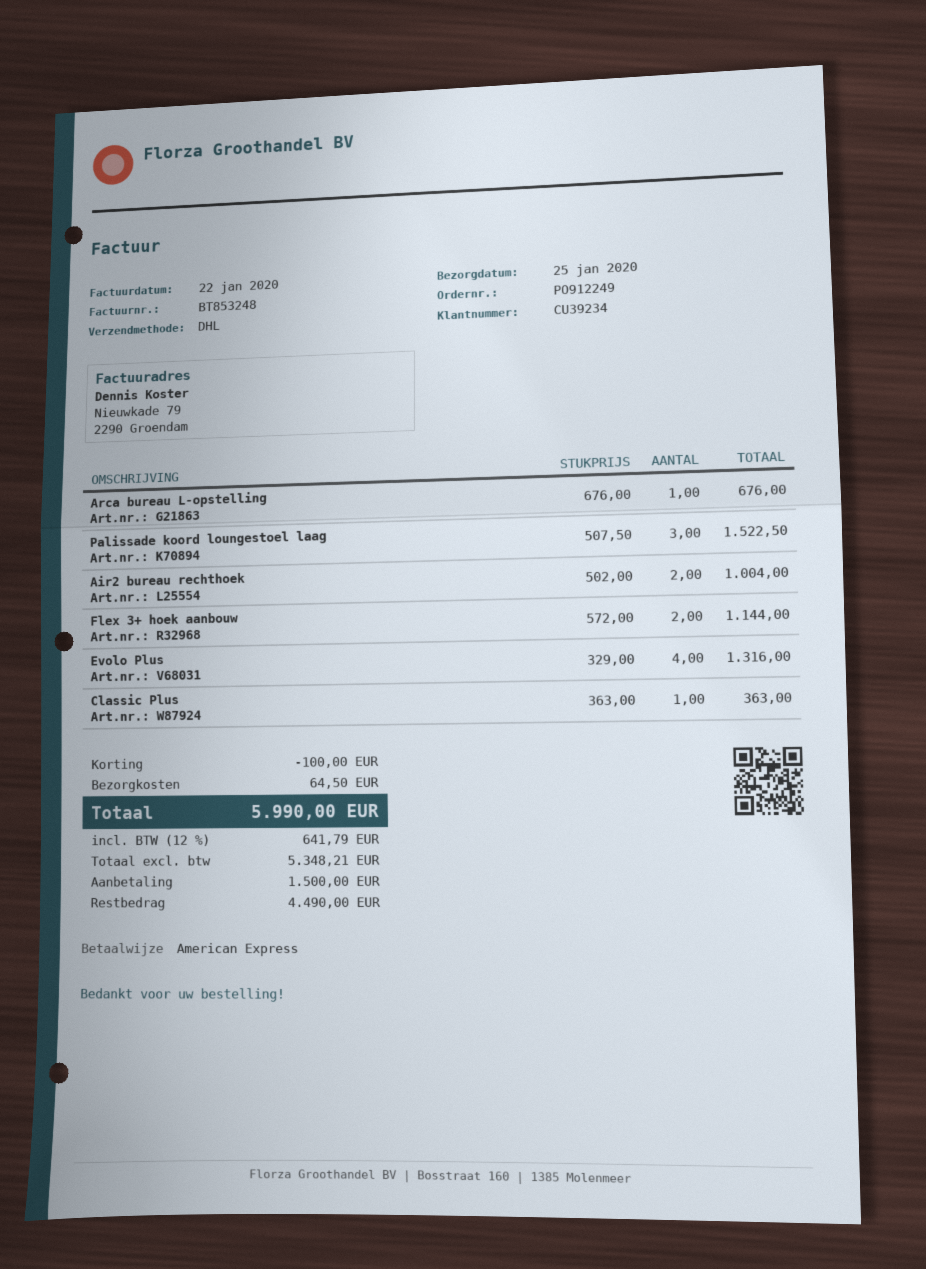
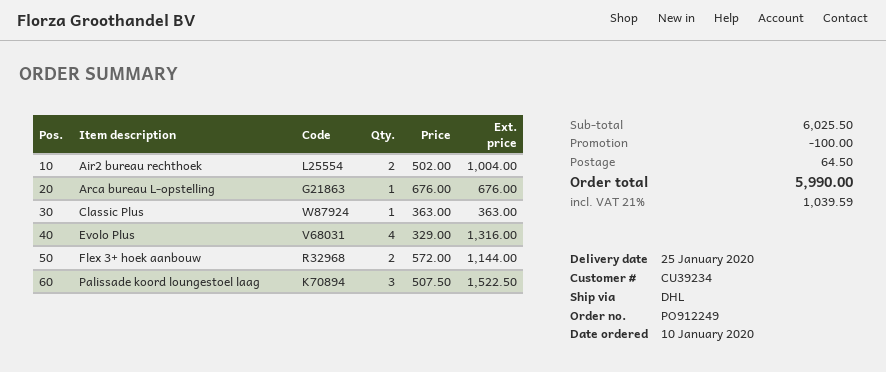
tax: 12% = 641.79 -> 21% = 1039.59

